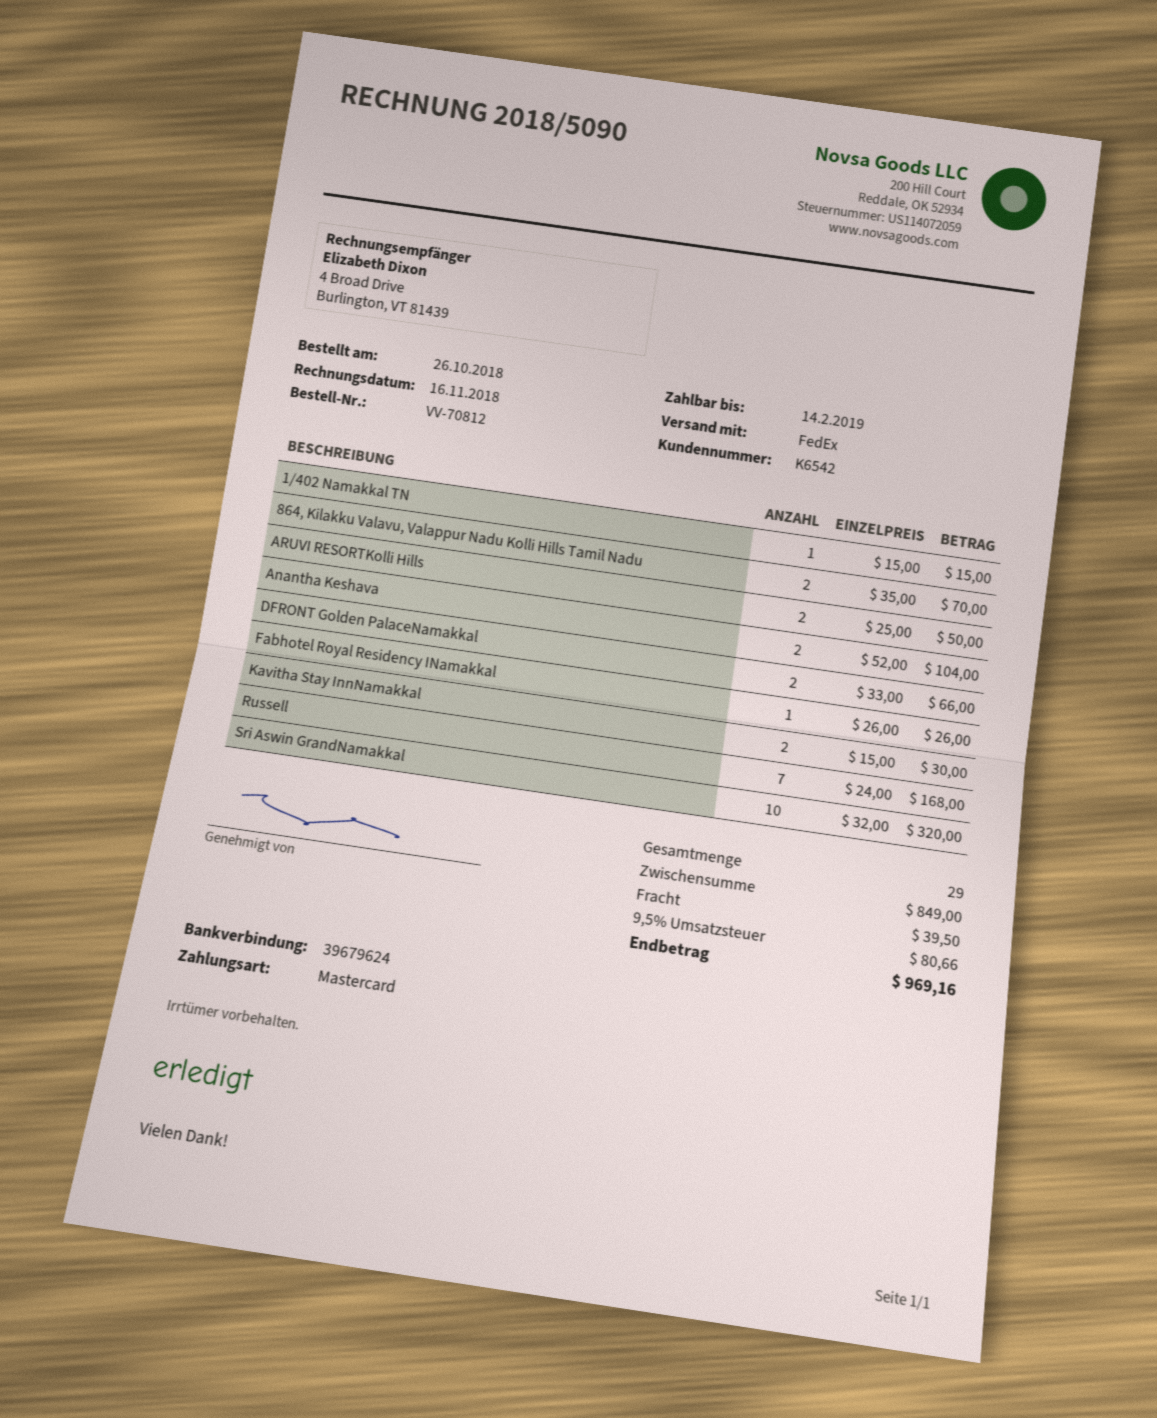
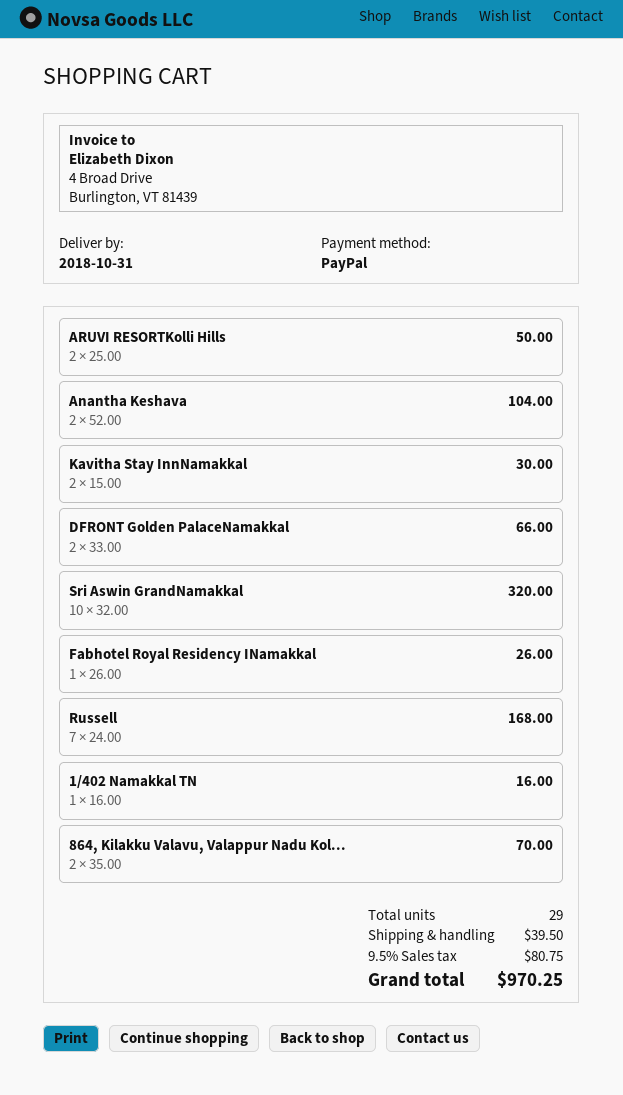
payment method: Mastercard -> PayPal
1/402 Namakkal TN: 1 x 15.00 = 15.00 -> 1 x 16.00 = 16.00
tax: 9.5% = 80.66 -> 9.5% = 80.75
total: 969.16 -> 970.25

